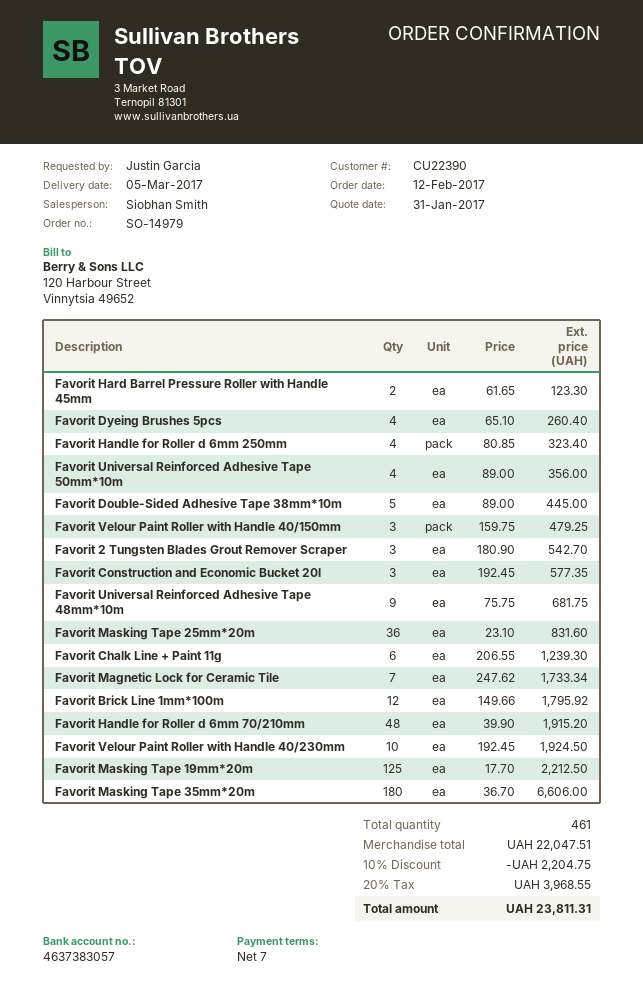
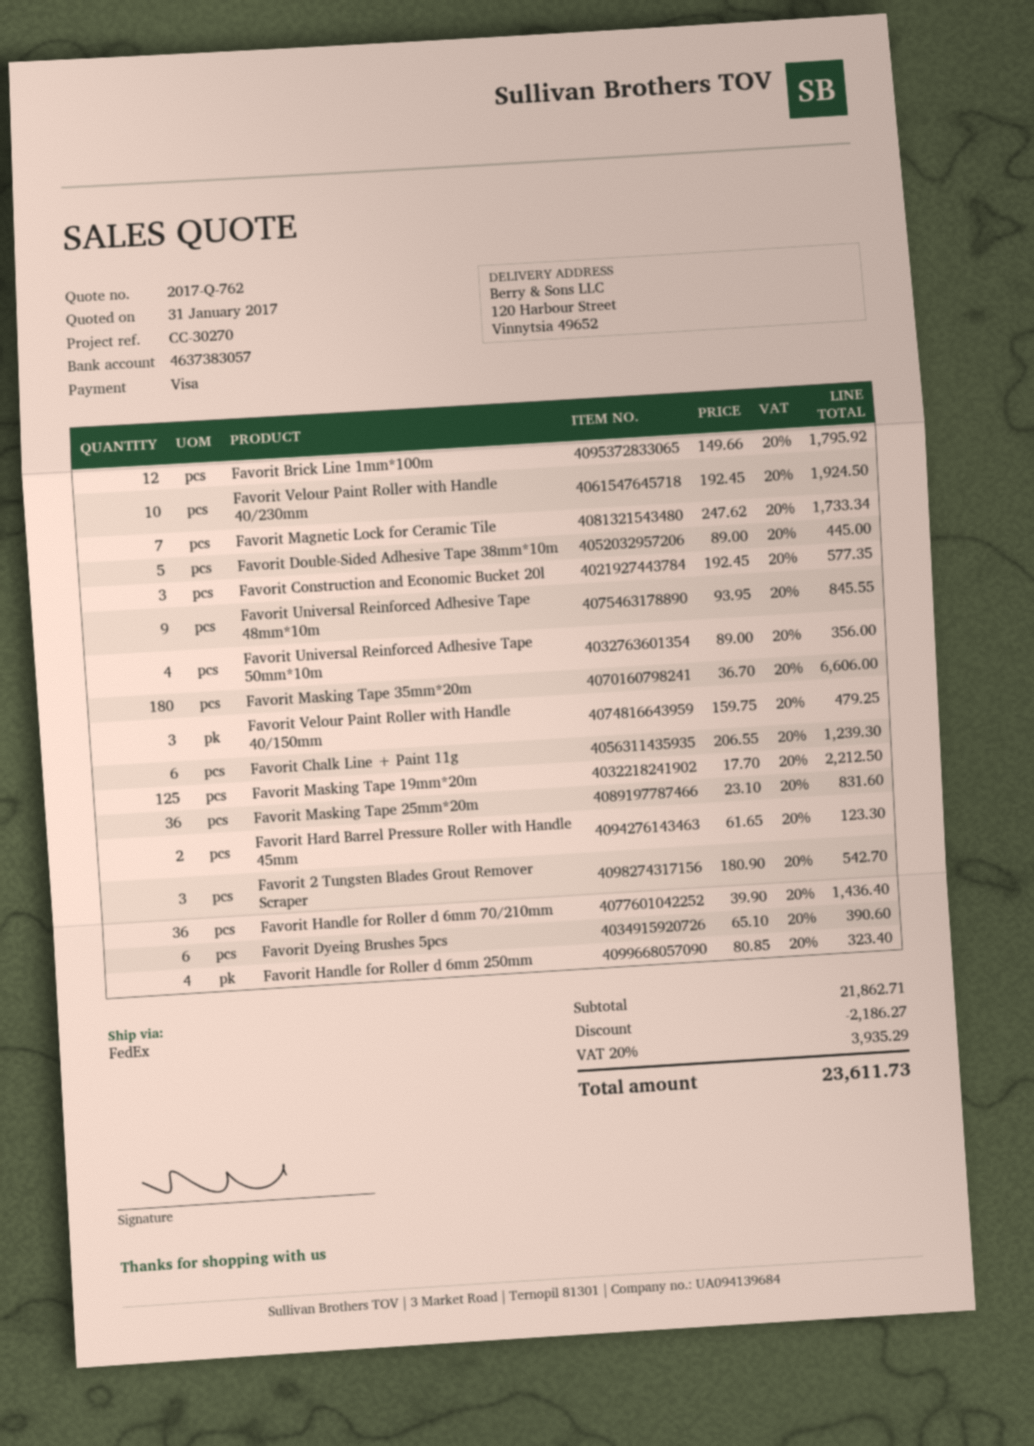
Favorit Dyeing Brushes 5pcs: 4 x 65.10 = 260.40 -> 6 x 65.10 = 390.60
Favorit Universal Reinforced Adhesive Tape 48mm*10m: 9 x 75.75 = 681.75 -> 9 x 93.95 = 845.55
Favorit Handle for Roller d 6mm 70/210mm: 48 x 39.90 = 1915.20 -> 36 x 39.90 = 1436.40
subtotal: 22047.51 -> 21862.71
discount: 2204.75 -> 2186.27
tax: 20% = 3968.55 -> 20% = 3935.29
total: 23811.31 -> 23611.73

